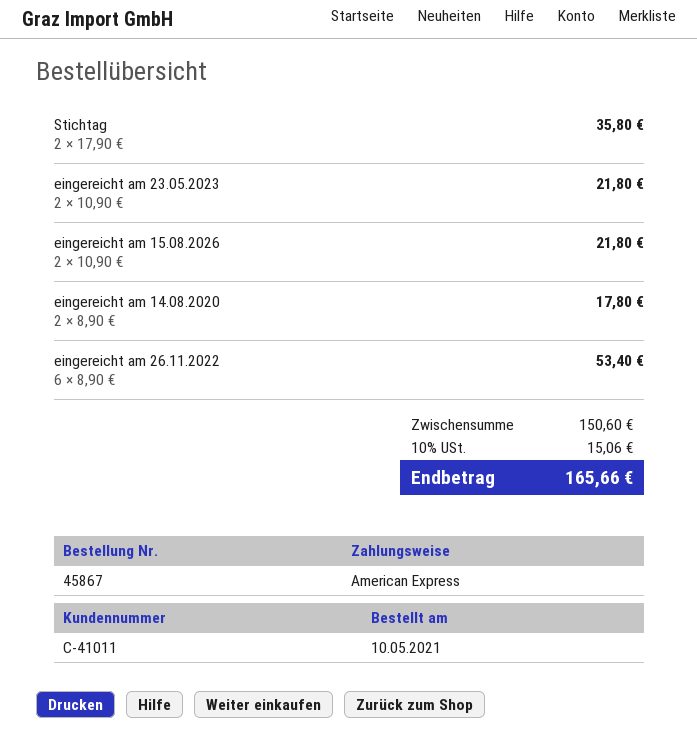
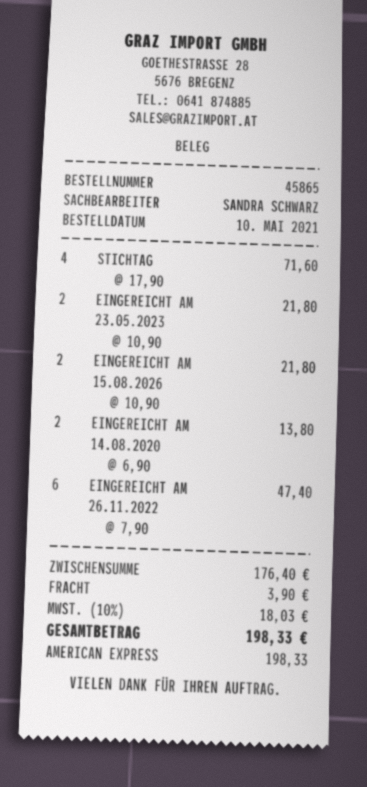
order number: 45867 -> 45865
Stichtag: 2 x 17.90 = 35.80 -> 4 x 17.90 = 71.60
eingereicht am 14.08.2020: 2 x 8.90 = 17.80 -> 2 x 6.90 = 13.80
eingereicht am 26.11.2022: 6 x 8.90 = 53.40 -> 6 x 7.90 = 47.40
subtotal: 150.60 -> 176.40
shipping: none -> 3.90
tax: 10% = 15.06 -> 10% = 18.03
total: 165.66 -> 198.33

